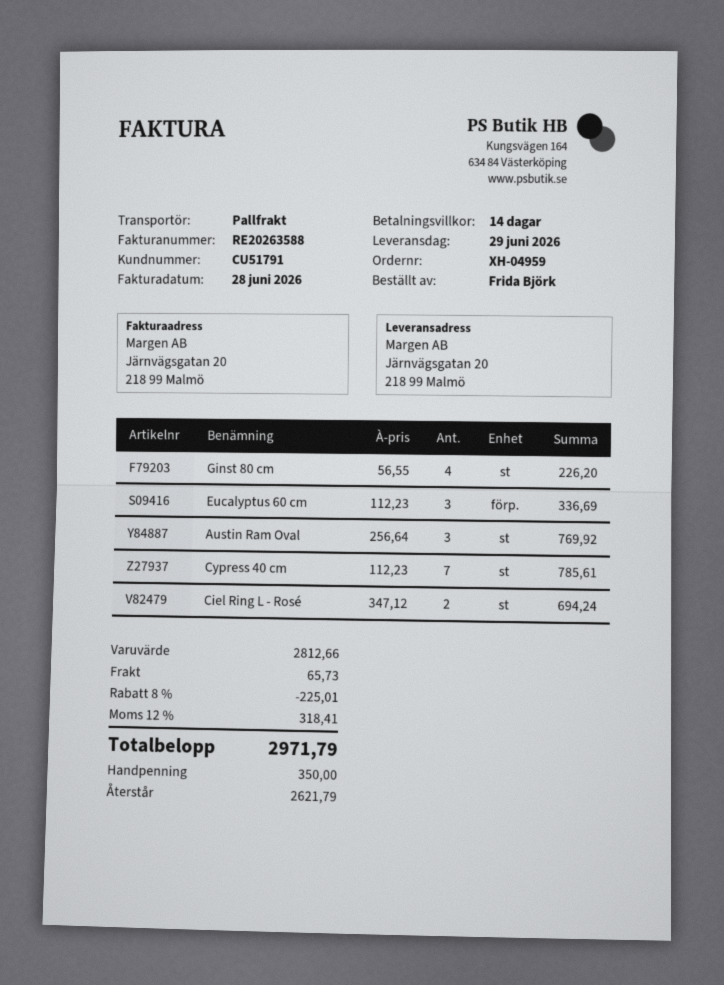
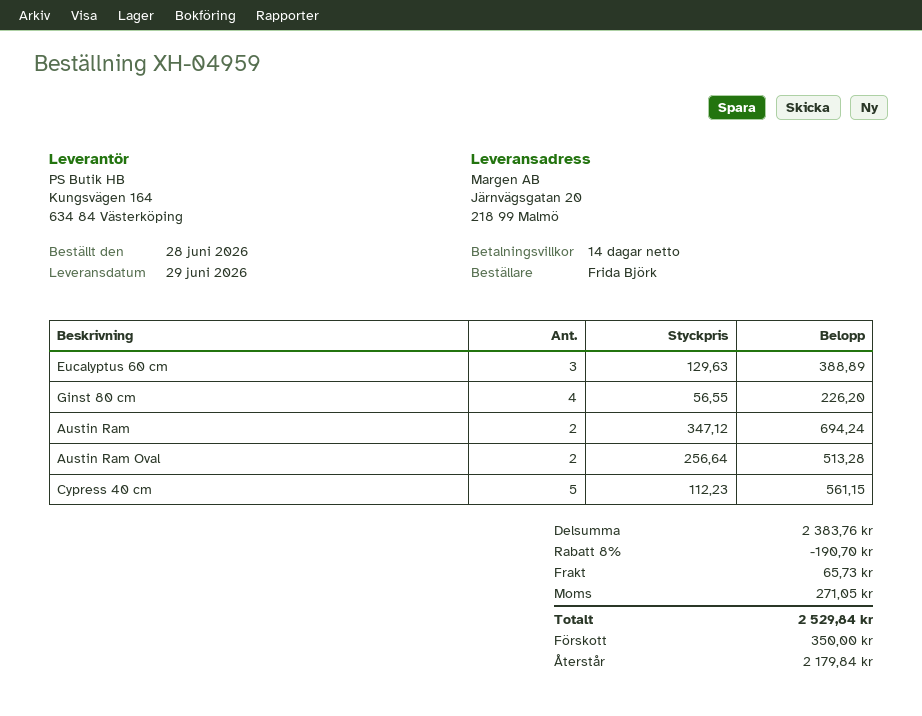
Eucalyptus 60 cm: 3 x 112.23 = 336.69 -> 3 x 129.63 = 388.89
Austin Ram Oval: 3 x 256.64 = 769.92 -> 2 x 256.64 = 513.28
Cypress 40 cm: 7 x 112.23 = 785.61 -> 5 x 112.23 = 561.15
Ciel Ring L - Rosé: 2 x 347.12 = 694.24 -> none
Austin Ram: none -> 2 x 347.12 = 694.24
subtotal: 2812.66 -> 2383.76
discount: 8% = 225.01 -> 8% = 190.70
tax: 318.41 -> 271.05
total: 2971.79 -> 2529.84
balance: 2621.79 -> 2179.84

